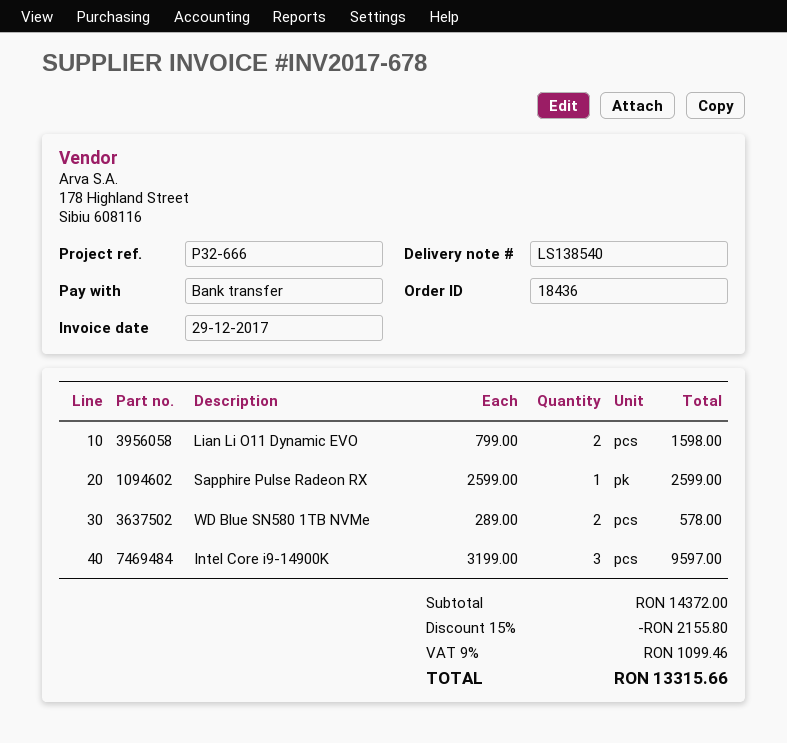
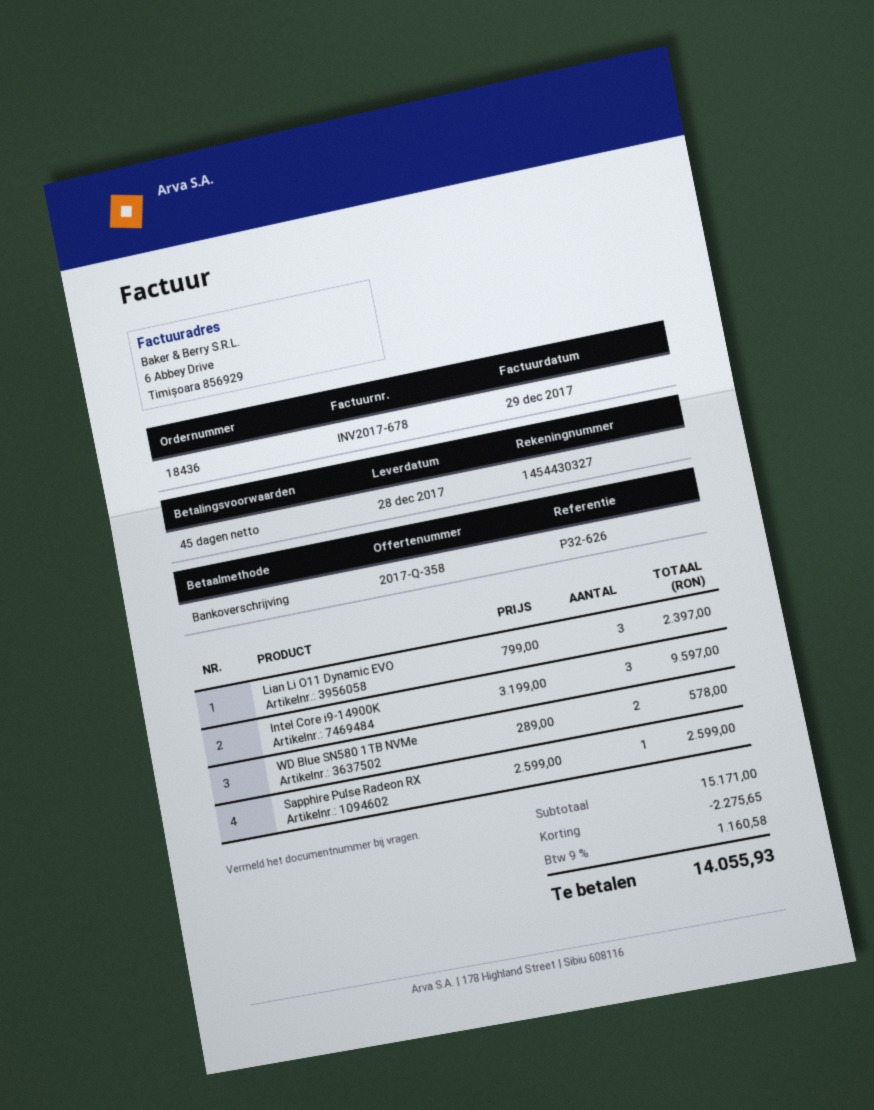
reference: P32-666 -> P32-626
Lian Li O11 Dynamic EVO: 2 x 799.00 = 1598.00 -> 3 x 799.00 = 2397.00
subtotal: 14372.00 -> 15171.00
discount: 2155.80 -> 2275.65
tax: 9% = 1099.46 -> 9% = 1160.58
total: 13315.66 -> 14055.93

